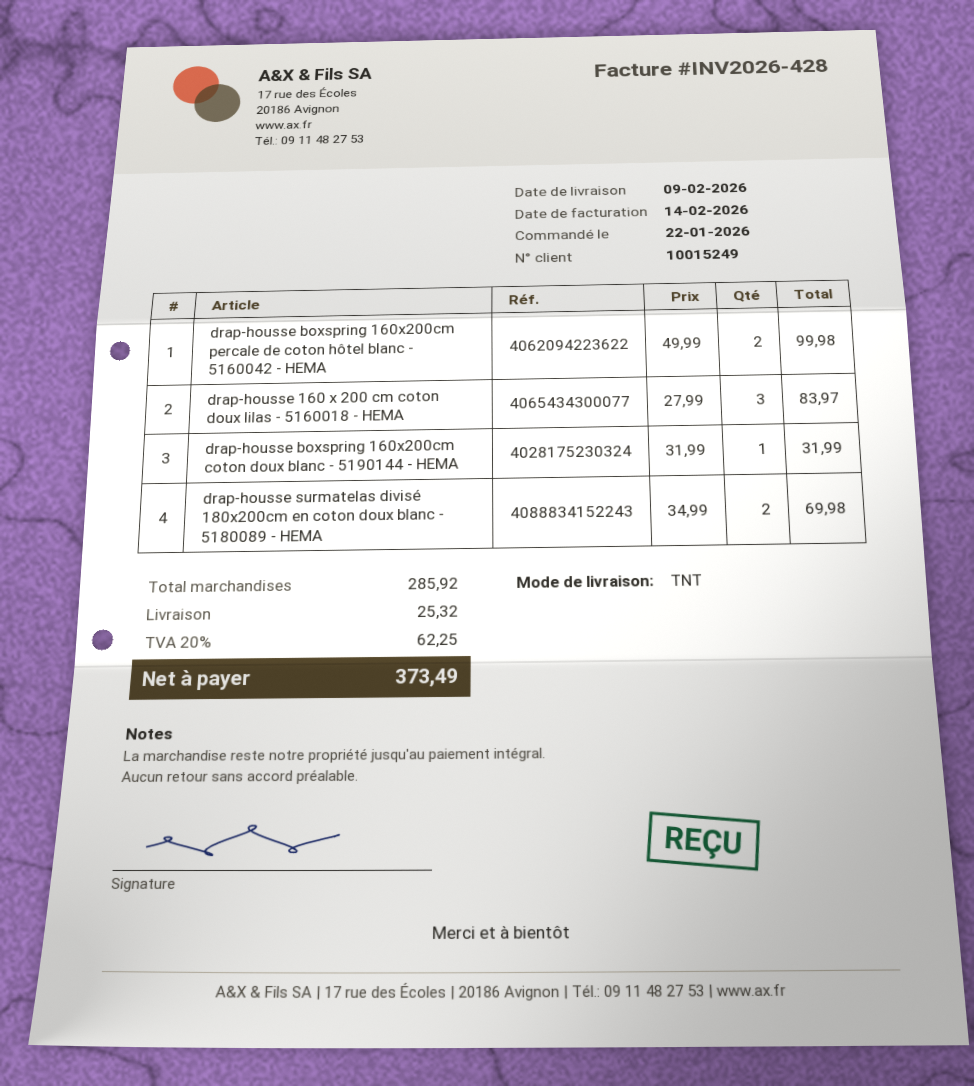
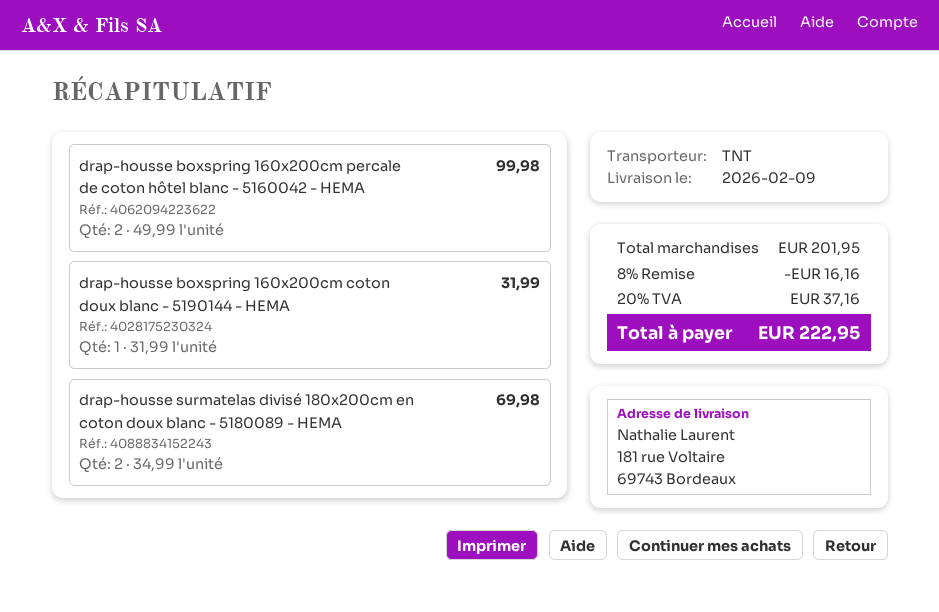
drap-housse 160 x 200 cm coton doux lilas - 5160018 - HEMA: 3 x 27.99 = 83.97 -> none
subtotal: 285.92 -> 201.95
discount: none -> 8% = 16.16
shipping: 25.32 -> none
tax: 20% = 62.25 -> 20% = 37.16
total: 373.49 -> 222.95

